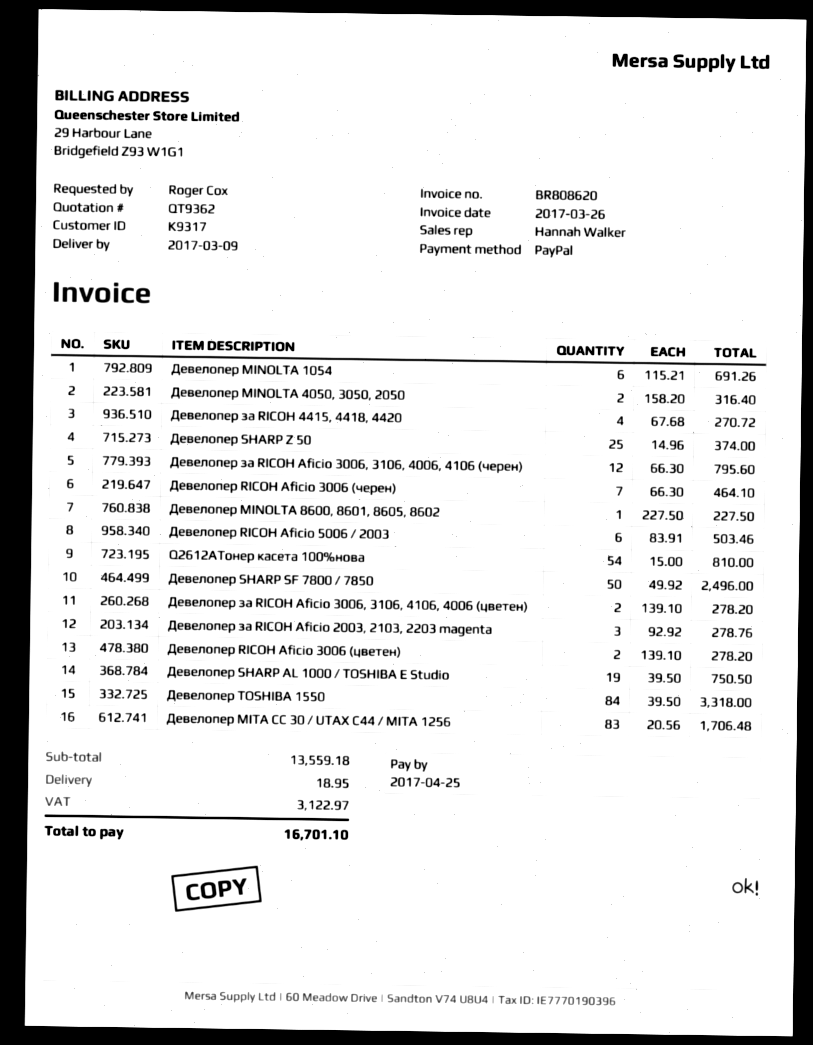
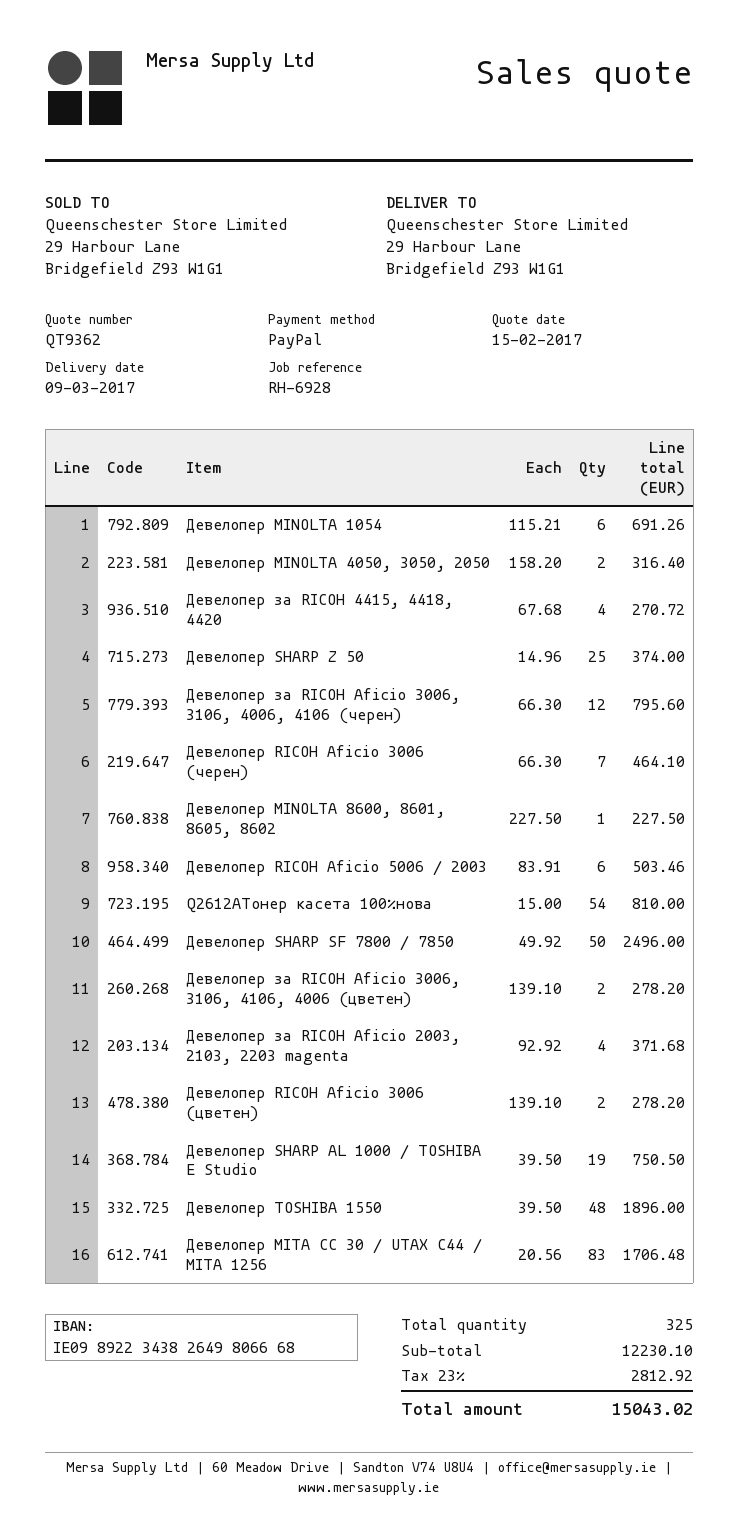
Девелопер за RICOH Aficio 2003, 2103, 2203 magenta: 3 x 92.92 = 278.76 -> 4 x 92.92 = 371.68
Девелопер TOSHIBA 1550: 84 x 39.50 = 3318.00 -> 48 x 39.50 = 1896.00
subtotal: 13559.18 -> 12230.10
shipping: 18.95 -> none
tax: 3122.97 -> 2812.92
total: 16701.10 -> 15043.02

